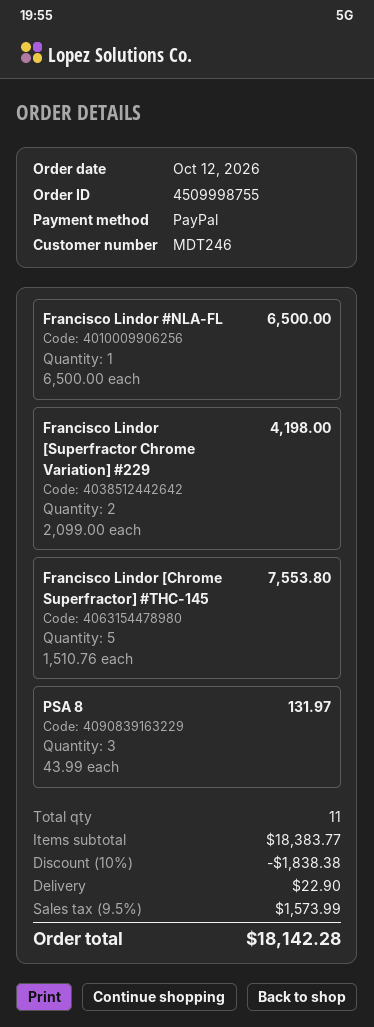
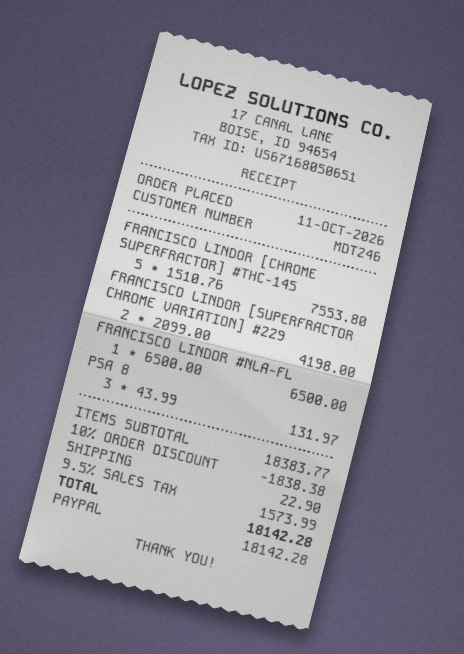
order date: 2026-10-12 -> 2026-10-11

